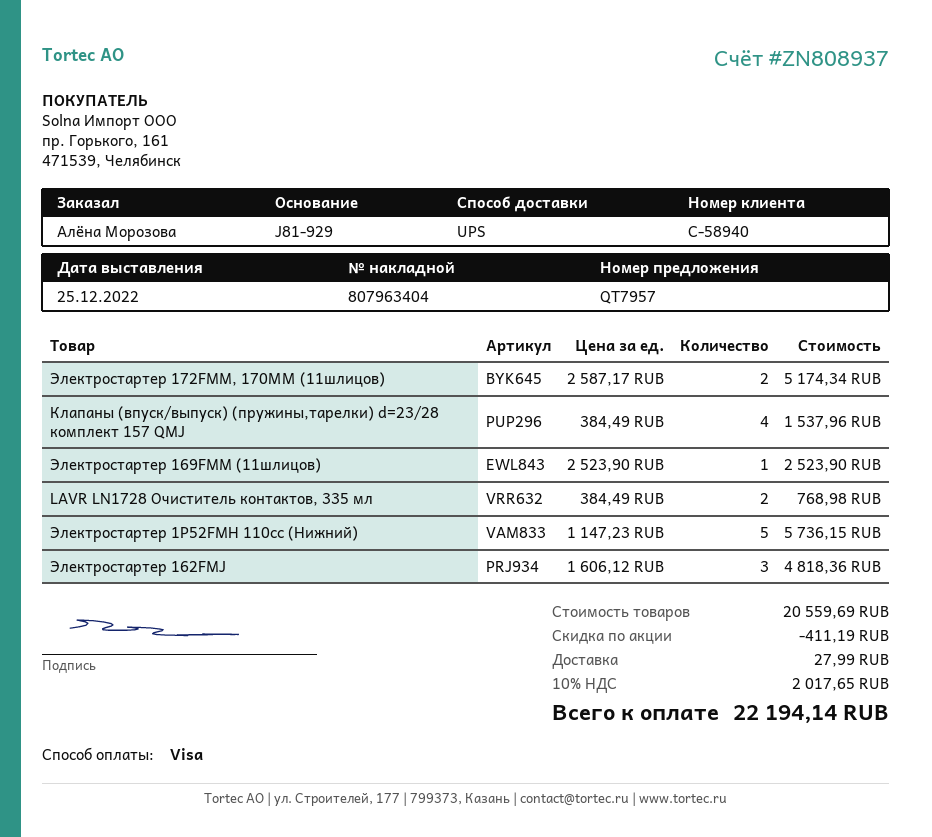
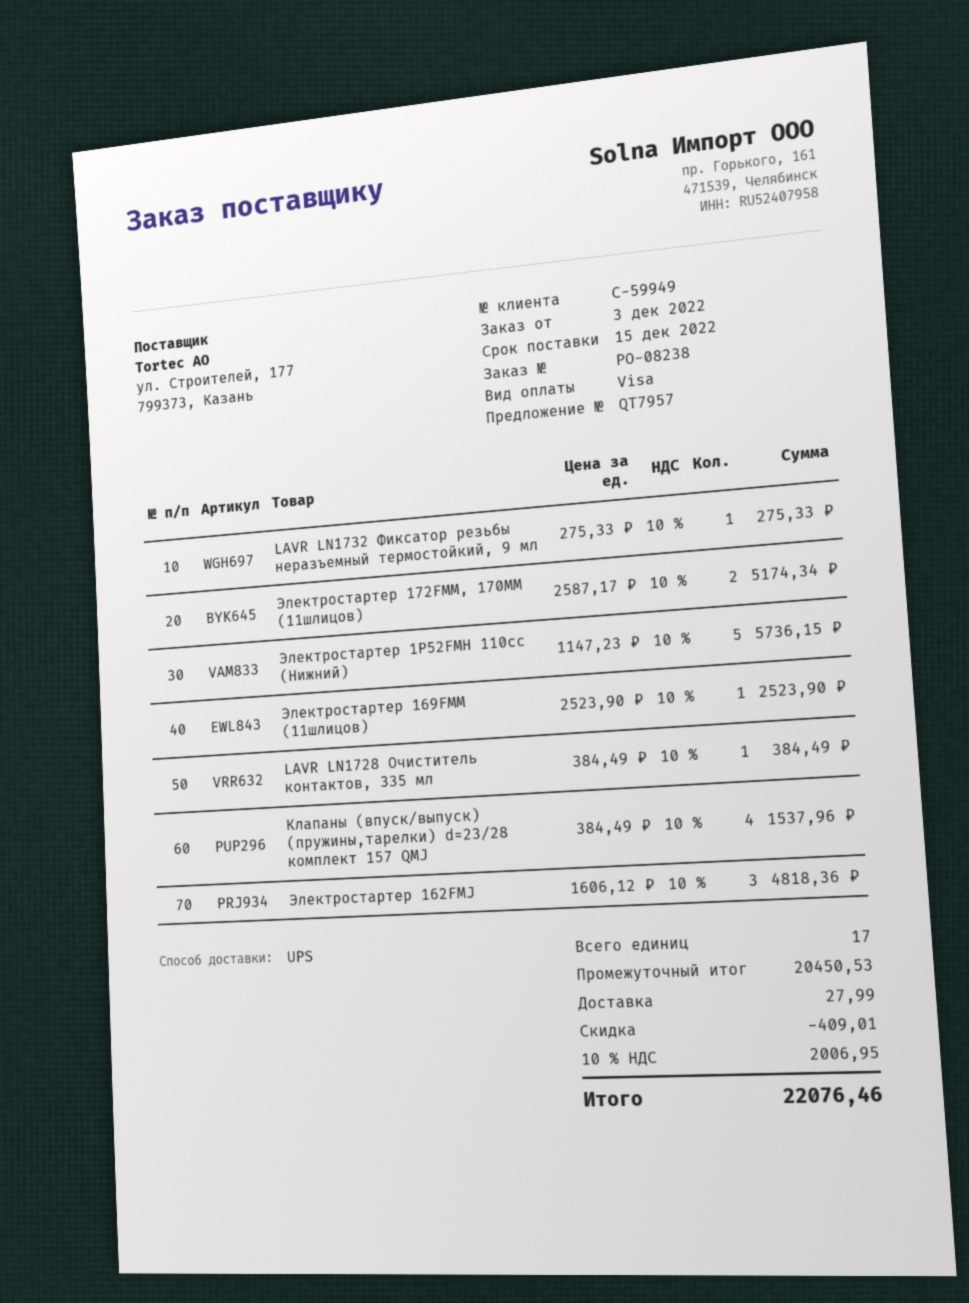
customer number: C-58940 -> C-59949
LAVR LN1728 Очиститель контактов, 335 мл: 2 x 384.49 = 768.98 -> 1 x 384.49 = 384.49
LAVR LN1732 Фиксатор резьбы неразъемный термостойкий, 9 мл: none -> 1 x 275.33 = 275.33
subtotal: 20559.69 -> 20450.53
discount: 411.19 -> 409.01
tax: 10% = 2017.65 -> 10% = 2006.95
total: 22194.14 -> 22076.46

